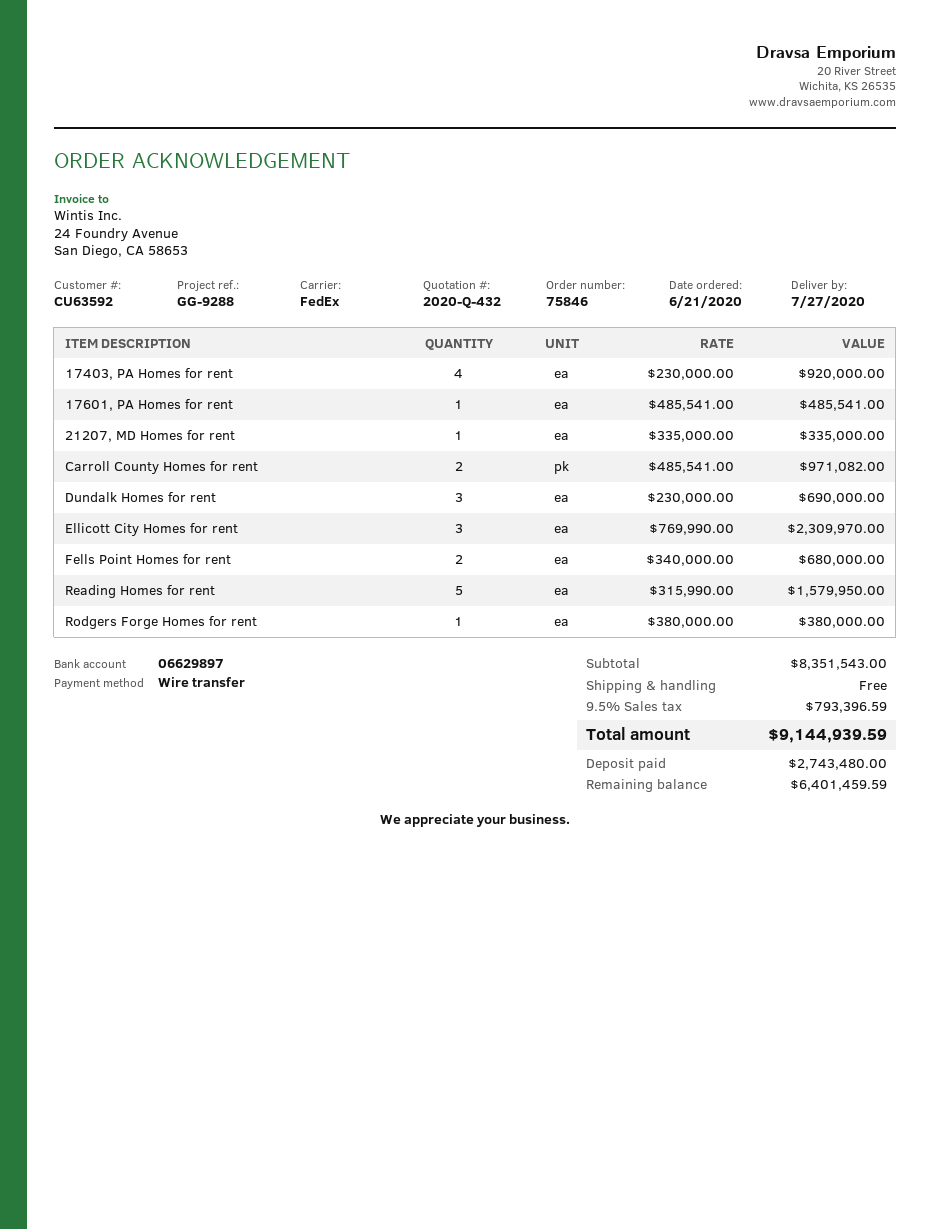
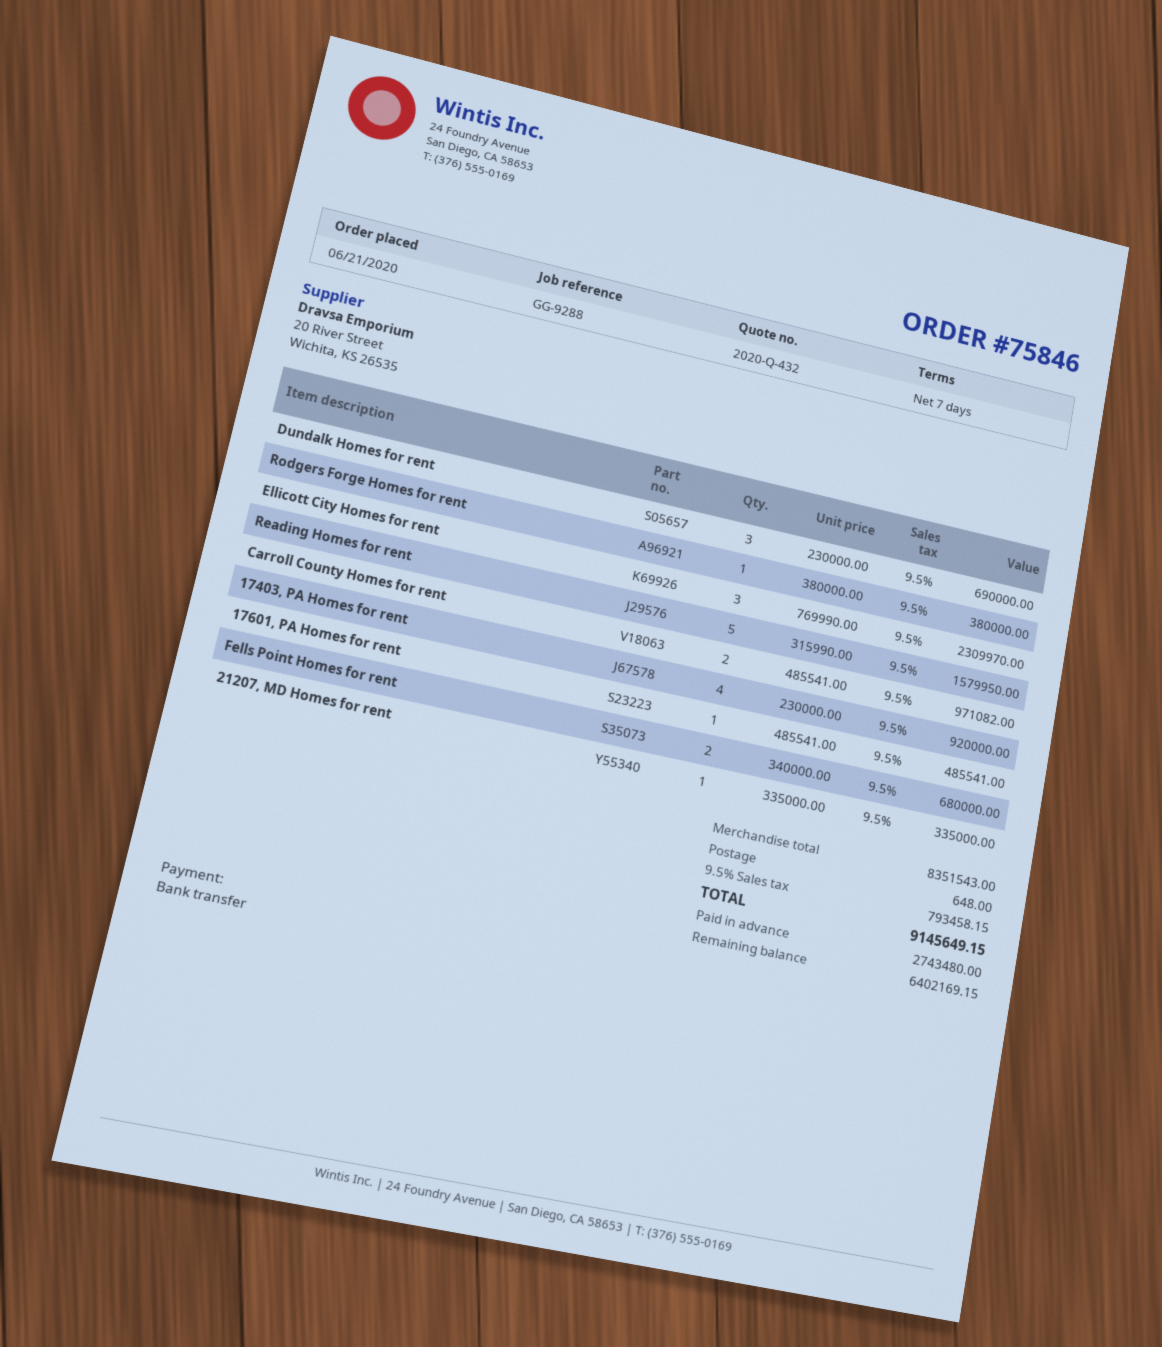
shipping: 0.00 -> 648.00
tax: 9.5% = 793396.59 -> 9.5% = 793458.15
total: 9144939.59 -> 9145649.15
balance: 6401459.59 -> 6402169.15

